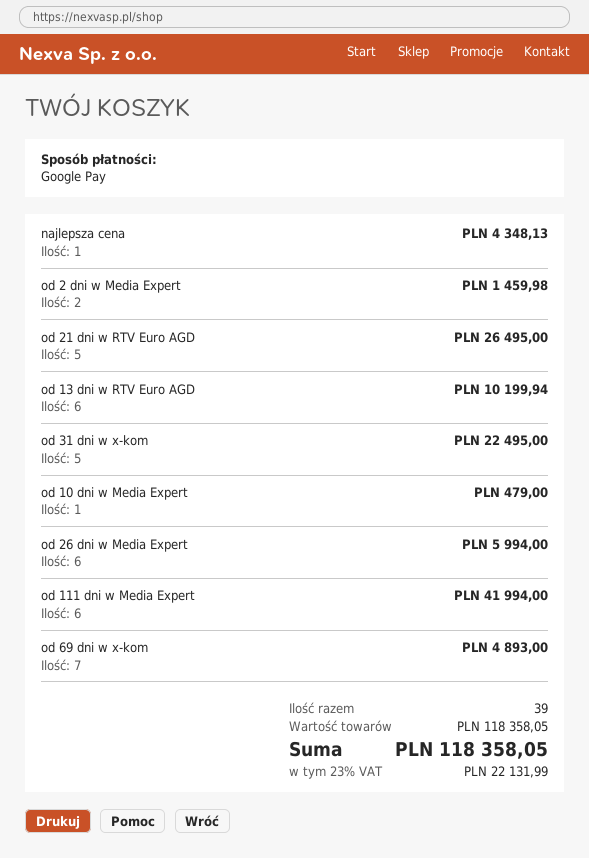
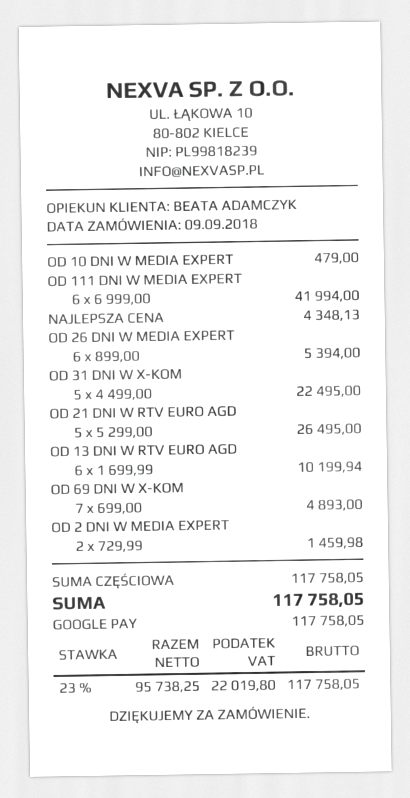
od 26 dni w Media Expert: 6 for 5994.00 -> 6 for 5394.00
subtotal: 118358.05 -> 117758.05
tax: 23% = 22131.99 -> 23% = 22019.80
total: 118358.05 -> 117758.05

